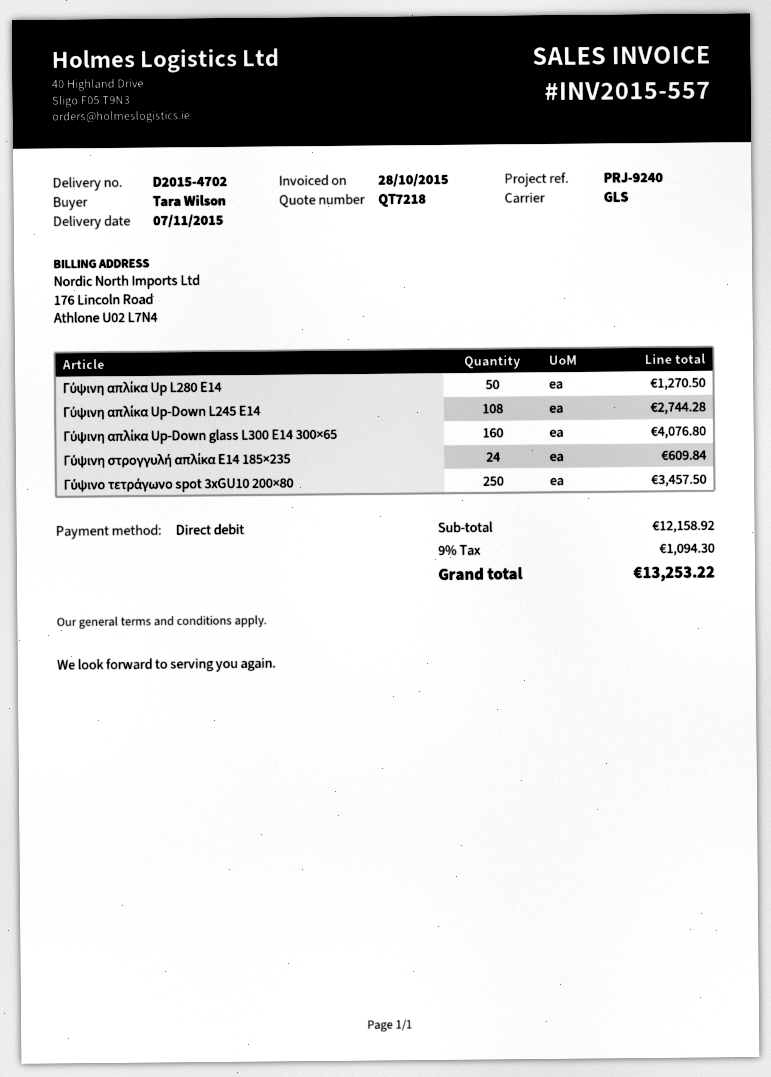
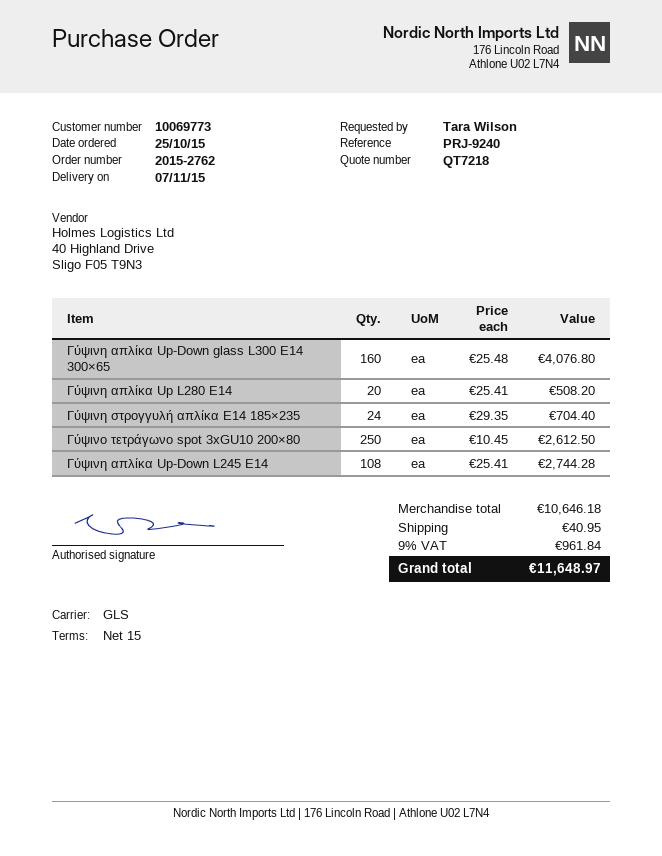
Γύψινη απλίκα Up L280 E14: 50 for 1270.50 -> 20 for 508.20
Γύψινη στρογγυλή απλίκα Ε14 185×235: 24 for 609.84 -> 24 for 704.40
Γύψινο τετράγωνο spot 3xGU10 200×80: 250 for 3457.50 -> 250 for 2612.50
subtotal: 12158.92 -> 10646.18
shipping: none -> 40.95
tax: 9% = 1094.30 -> 9% = 961.84
total: 13253.22 -> 11648.97

